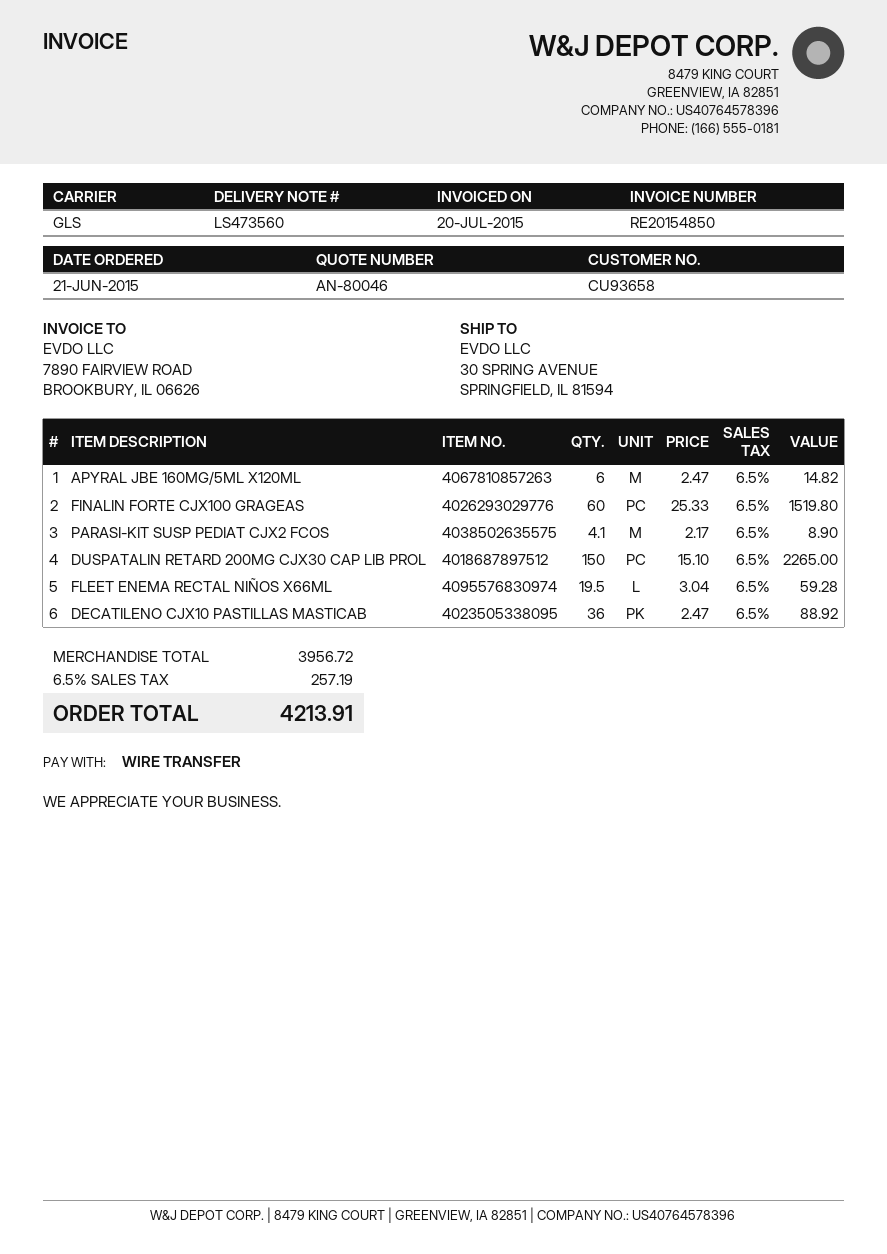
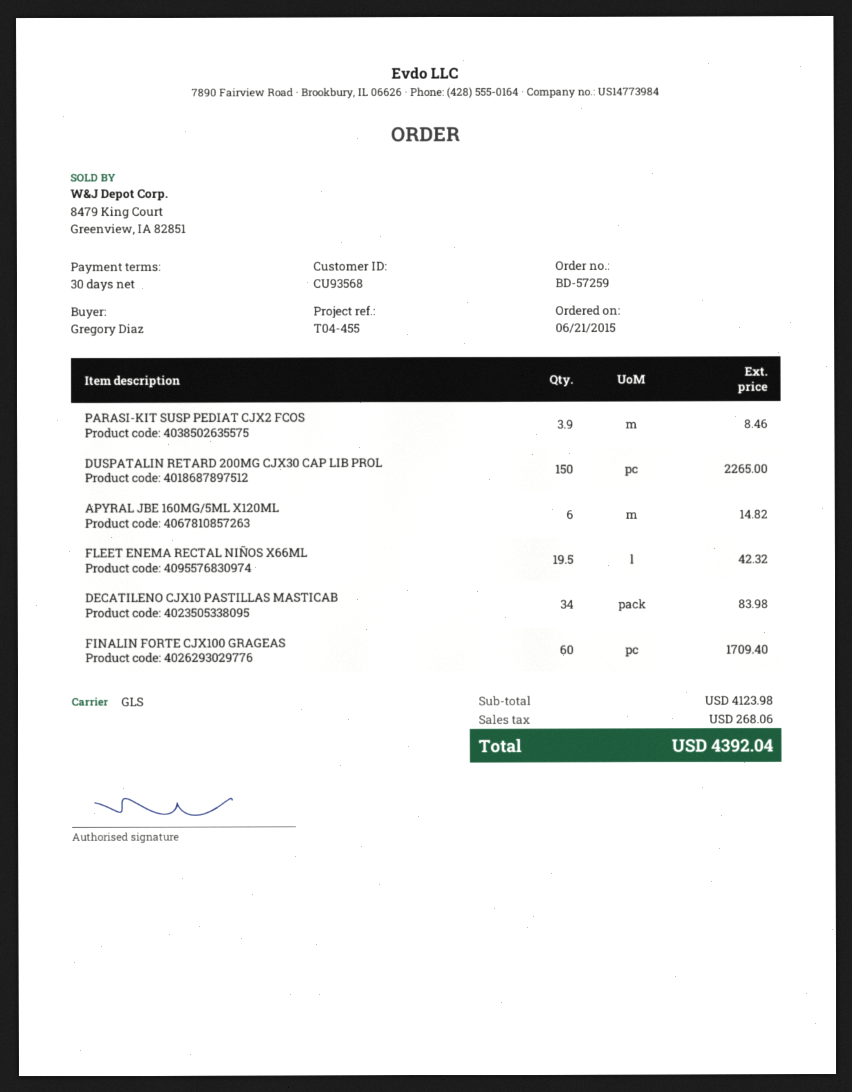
customer number: CU93658 -> CU93568
FINALIN FORTE CJX100 GRAGEAS: 60 for 1519.80 -> 60 for 1709.40
PARASI-KIT SUSP PEDIAT CJX2 FCOS: 4.1 for 8.90 -> 3.9 for 8.46
FLEET ENEMA RECTAL NIÑOS X66ML: 19.5 for 59.28 -> 19.5 for 42.32
DECATILENO CJX10 PASTILLAS MASTICAB: 36 for 88.92 -> 34 for 83.98
subtotal: 3956.72 -> 4123.98
tax: 257.19 -> 268.06
total: 4213.91 -> 4392.04

